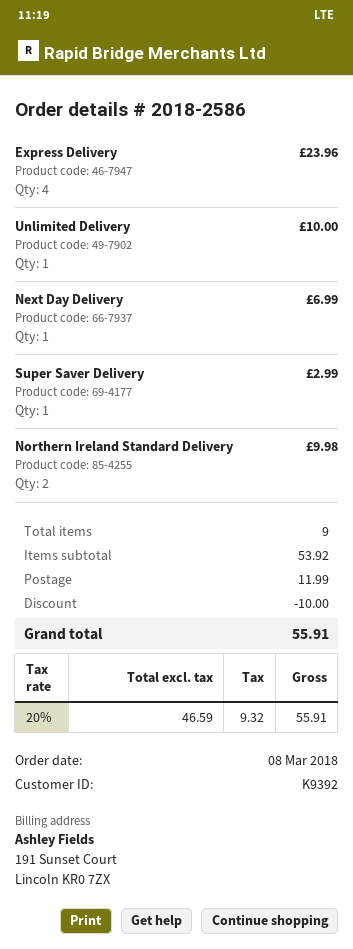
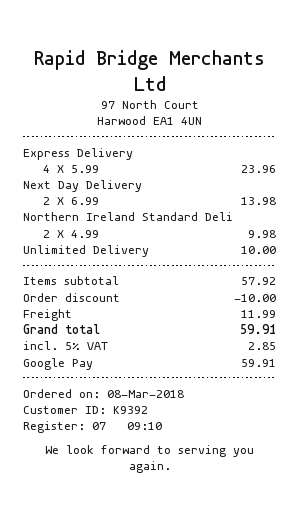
Next Day Delivery: 1 for 6.99 -> 2 for 13.98
Super Saver Delivery: 1 for 2.99 -> none
subtotal: 53.92 -> 57.92
tax: 20% = 9.32 -> 5% = 2.85
total: 55.91 -> 59.91

